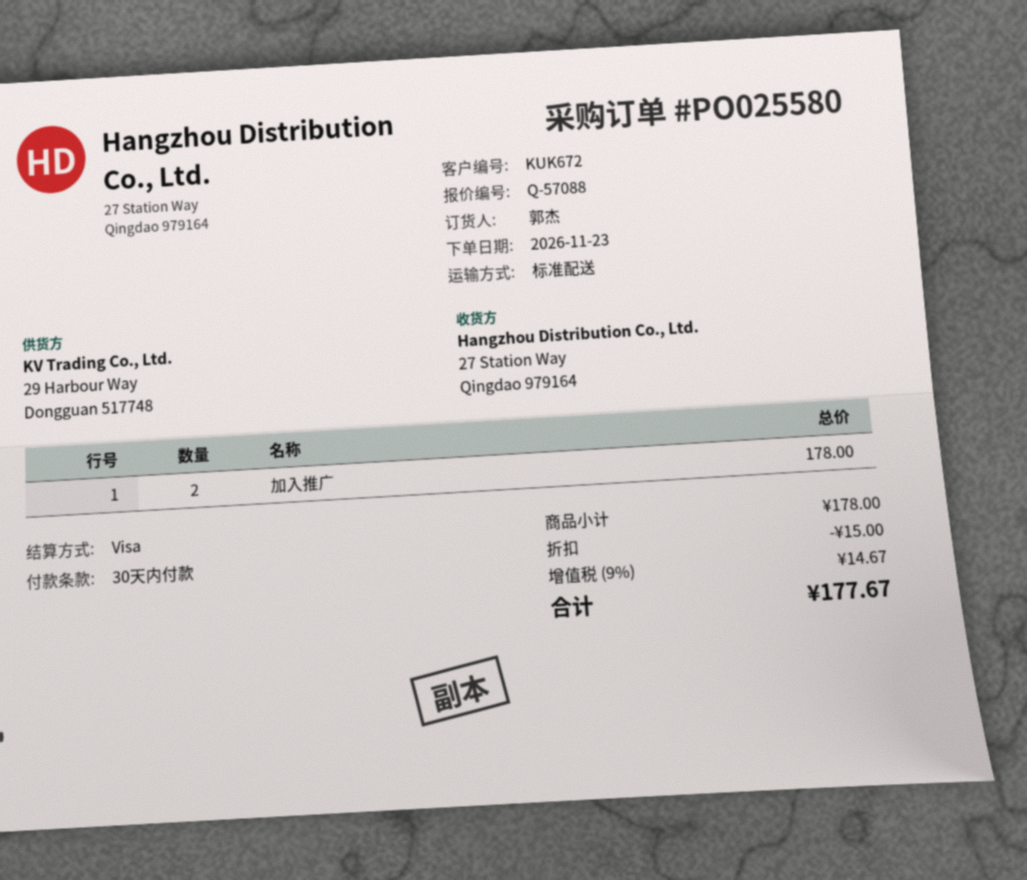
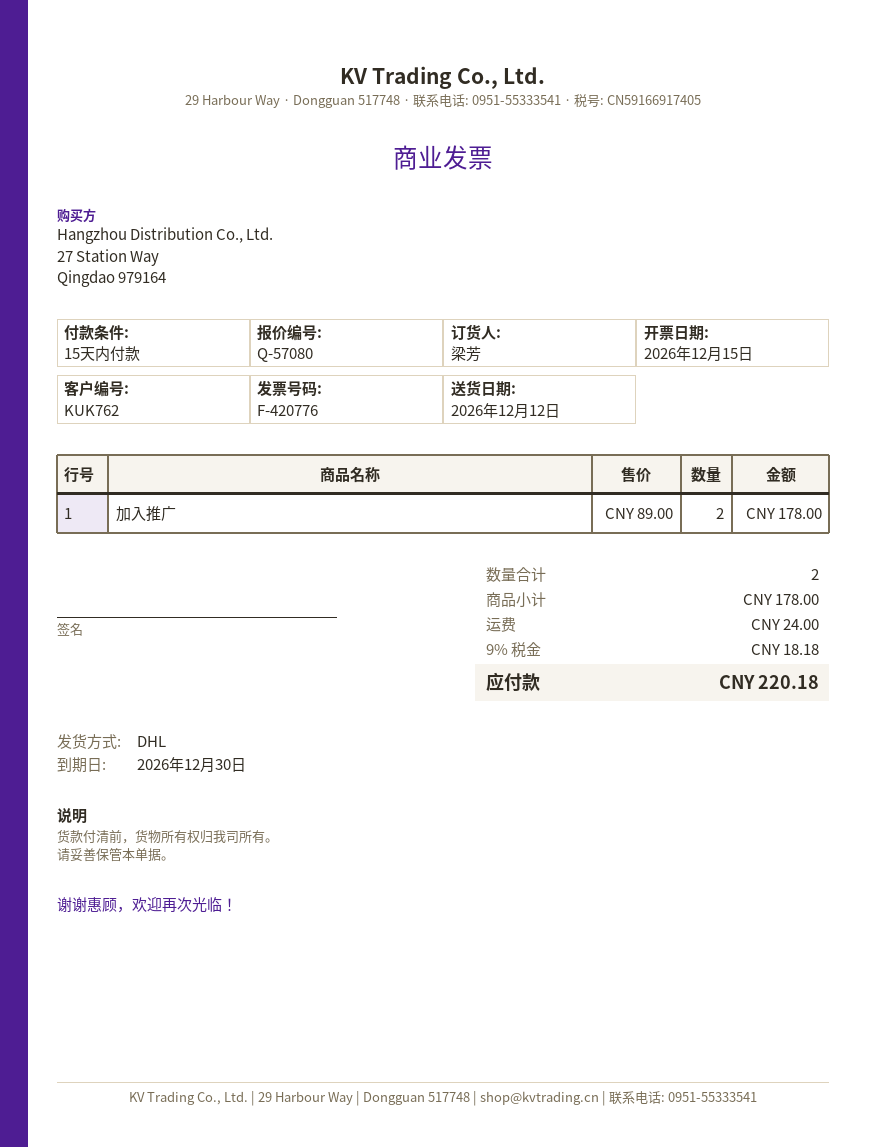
quote number: Q-57088 -> Q-57080
payment terms: 30 days -> 15 days
customer number: KUK672 -> KUK762
ordered by: 郭杰 -> 梁芳
shipping method: standard -> DHL
discount: 15.00 -> none
shipping: none -> 24.00
tax: 9% = 14.67 -> 9% = 18.18
total: 177.67 -> 220.18

